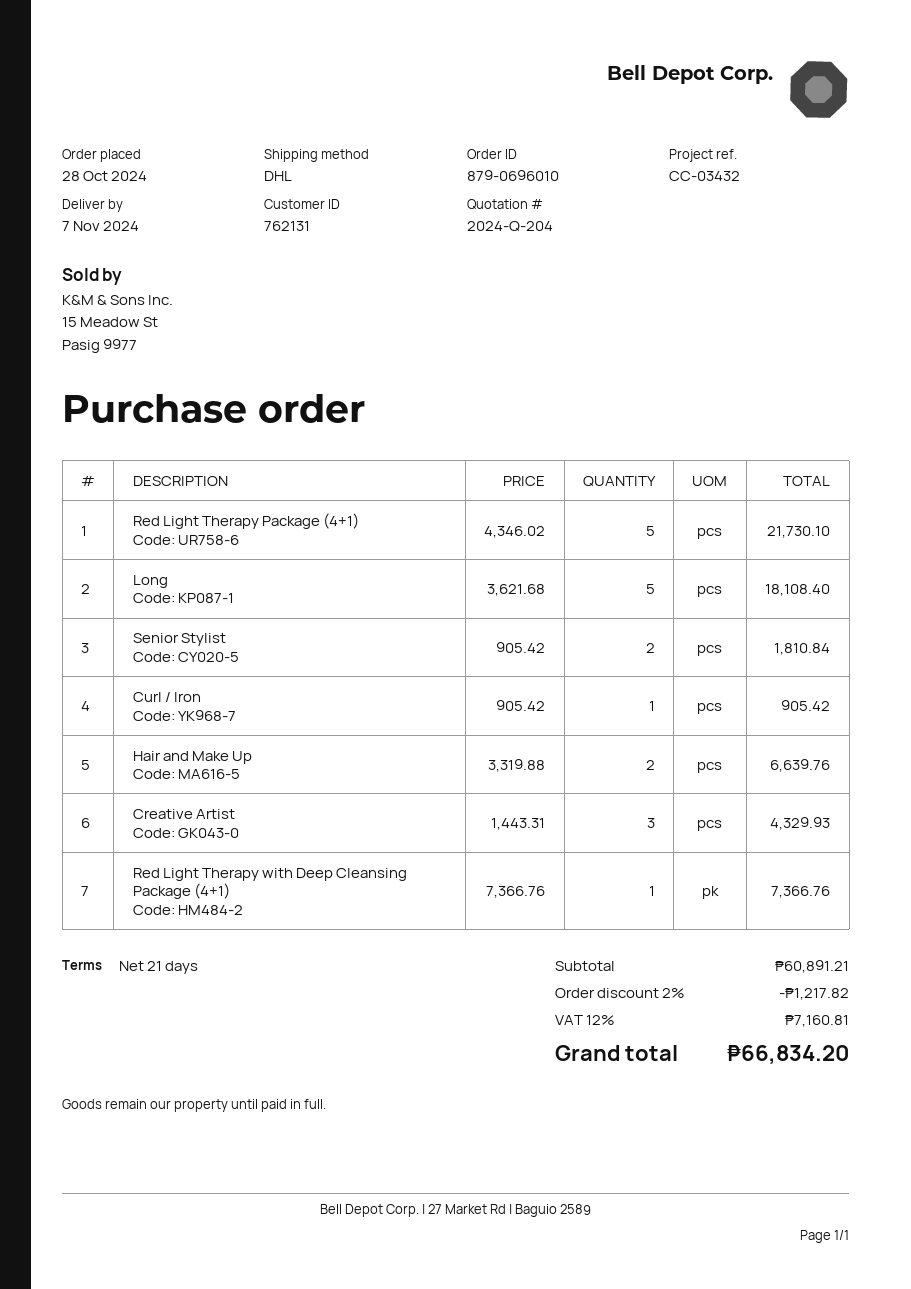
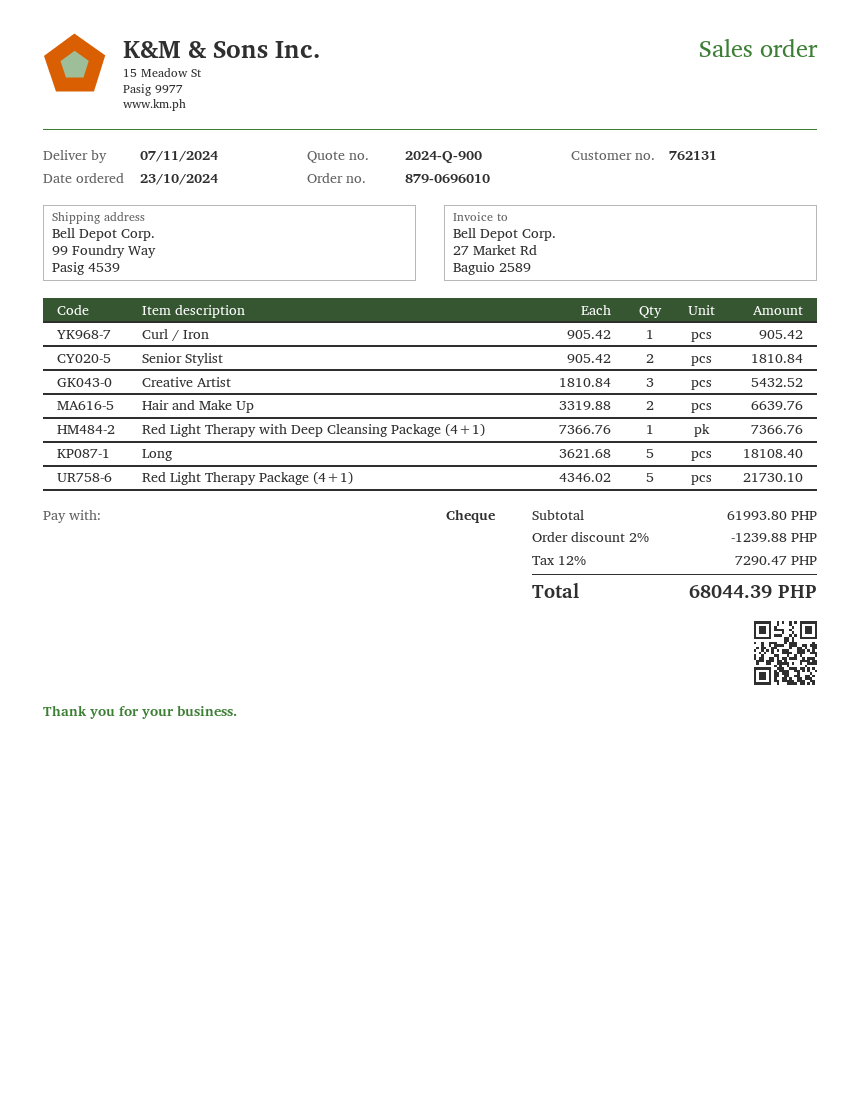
quote number: 2024-Q-204 -> 2024-Q-900
order date: 2024-10-28 -> 2024-10-23
Creative Artist: 3 x 1443.31 = 4329.93 -> 3 x 1810.84 = 5432.52
subtotal: 60891.21 -> 61993.80
discount: 2% = 1217.82 -> 2% = 1239.88
tax: 12% = 7160.81 -> 12% = 7290.47
total: 66834.20 -> 68044.39

